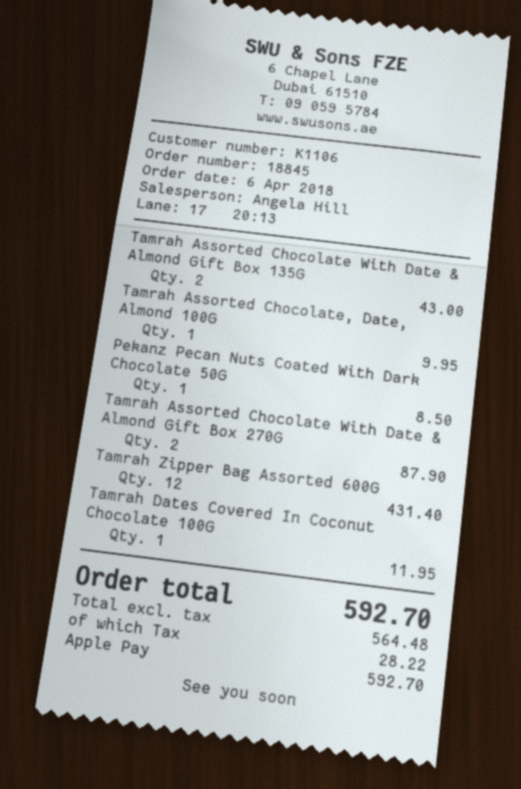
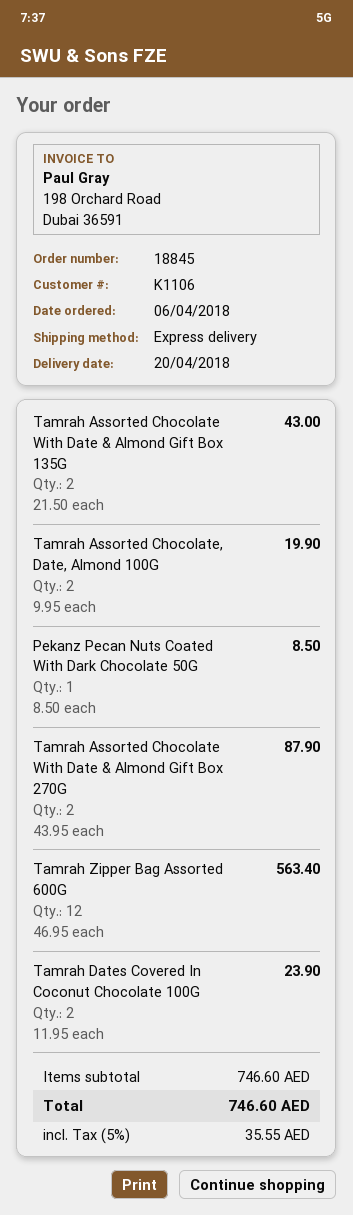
Tamrah Assorted Chocolate, Date, Almond 100G: 1 for 9.95 -> 2 for 19.90
Tamrah Zipper Bag Assorted 600G: 12 for 431.40 -> 12 for 563.40
Tamrah Dates Covered In Coconut Chocolate 100G: 1 for 11.95 -> 2 for 23.90
tax: 28.22 -> 35.55
total: 592.70 -> 746.60

